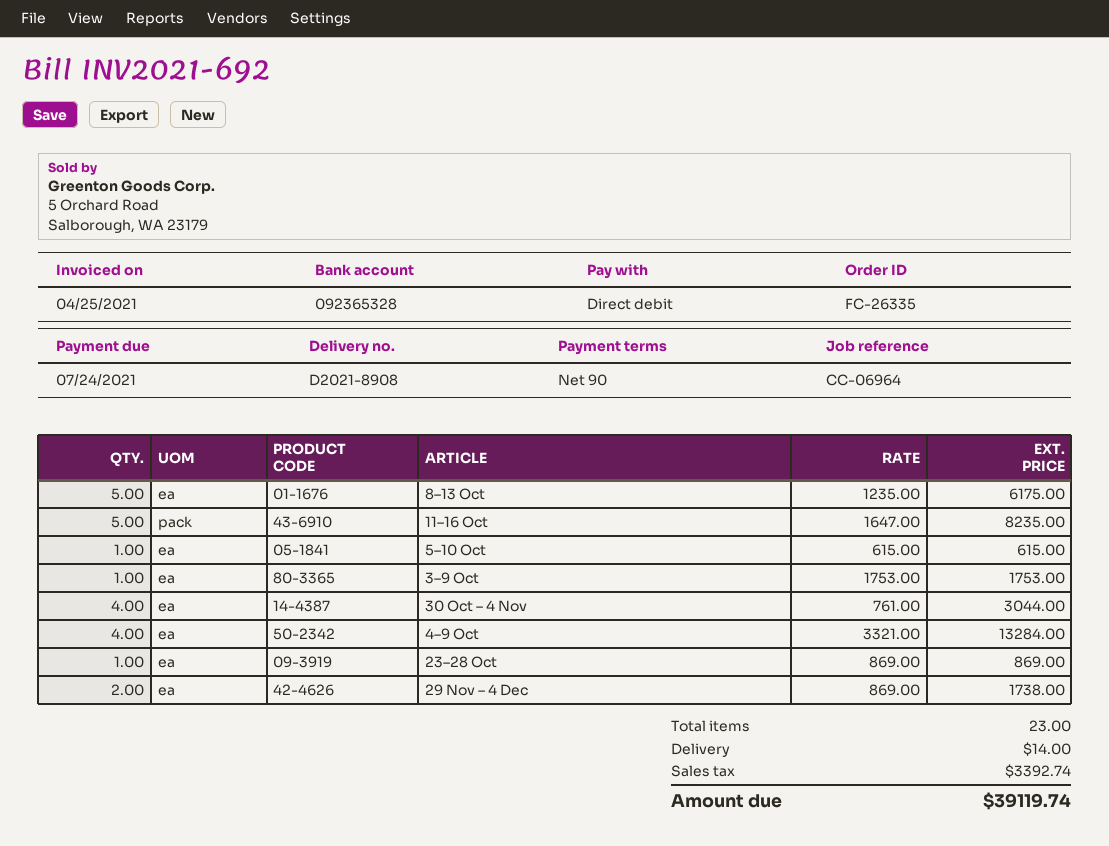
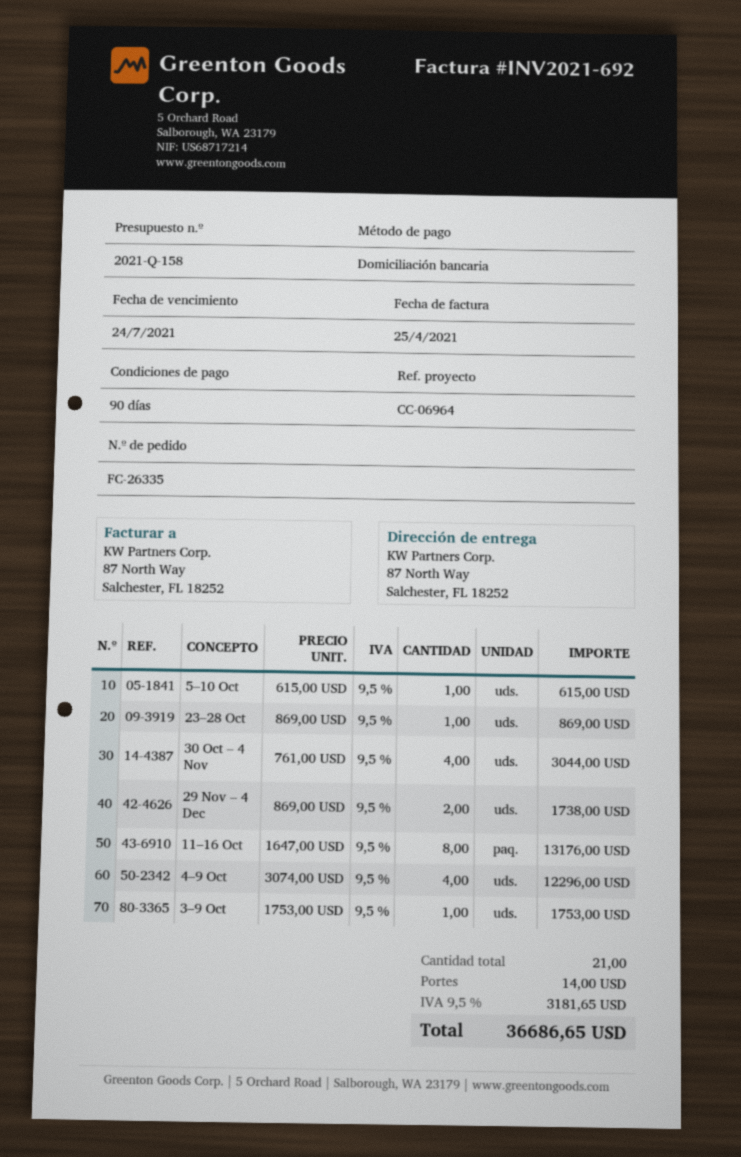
8–13 Oct: 5 x 1235.00 = 6175.00 -> none
11–16 Oct: 5 x 1647.00 = 8235.00 -> 8 x 1647.00 = 13176.00
4–9 Oct: 4 x 3321.00 = 13284.00 -> 4 x 3074.00 = 12296.00
total quantity: 23 -> 21
tax: 3392.74 -> 3181.65
total: 39119.74 -> 36686.65

